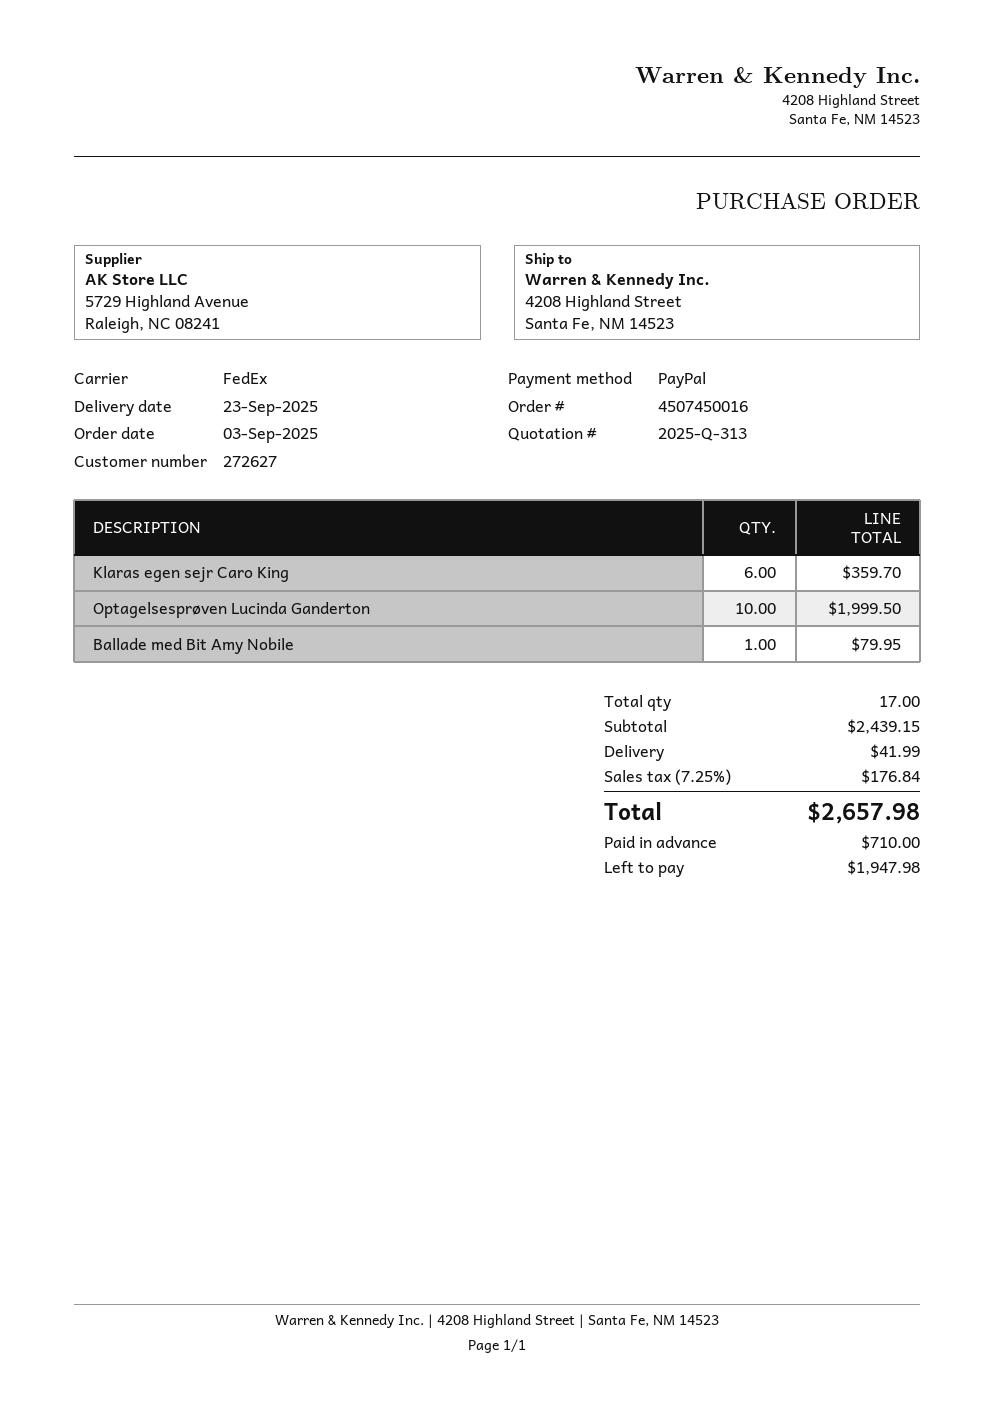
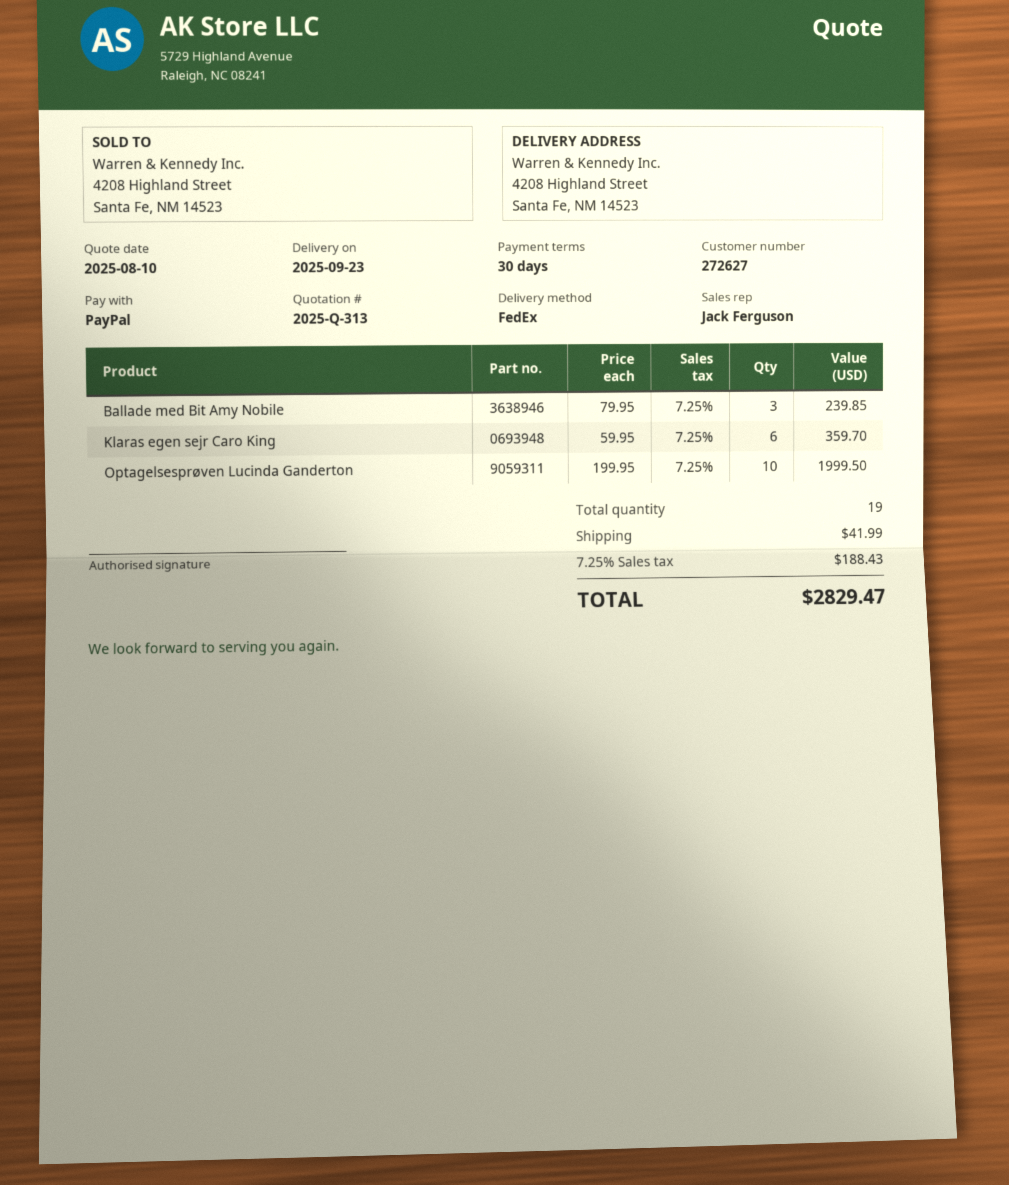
Ballade med Bit Amy Nobile: 1 for 79.95 -> 3 for 239.85
total quantity: 17 -> 19
tax: 7.25% = 176.84 -> 7.25% = 188.43
total: 2657.98 -> 2829.47

